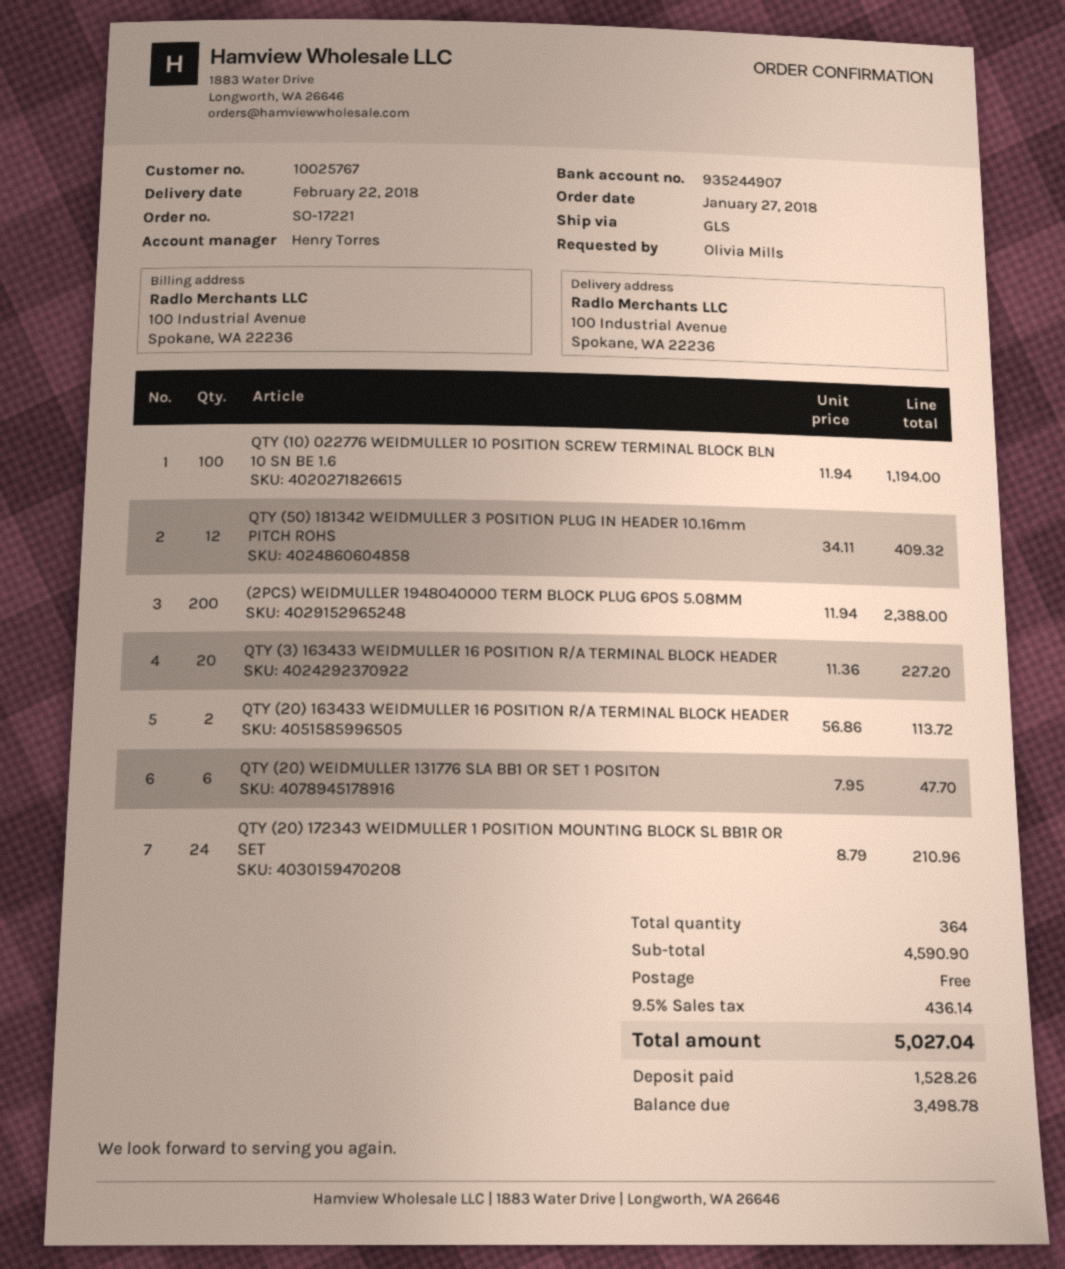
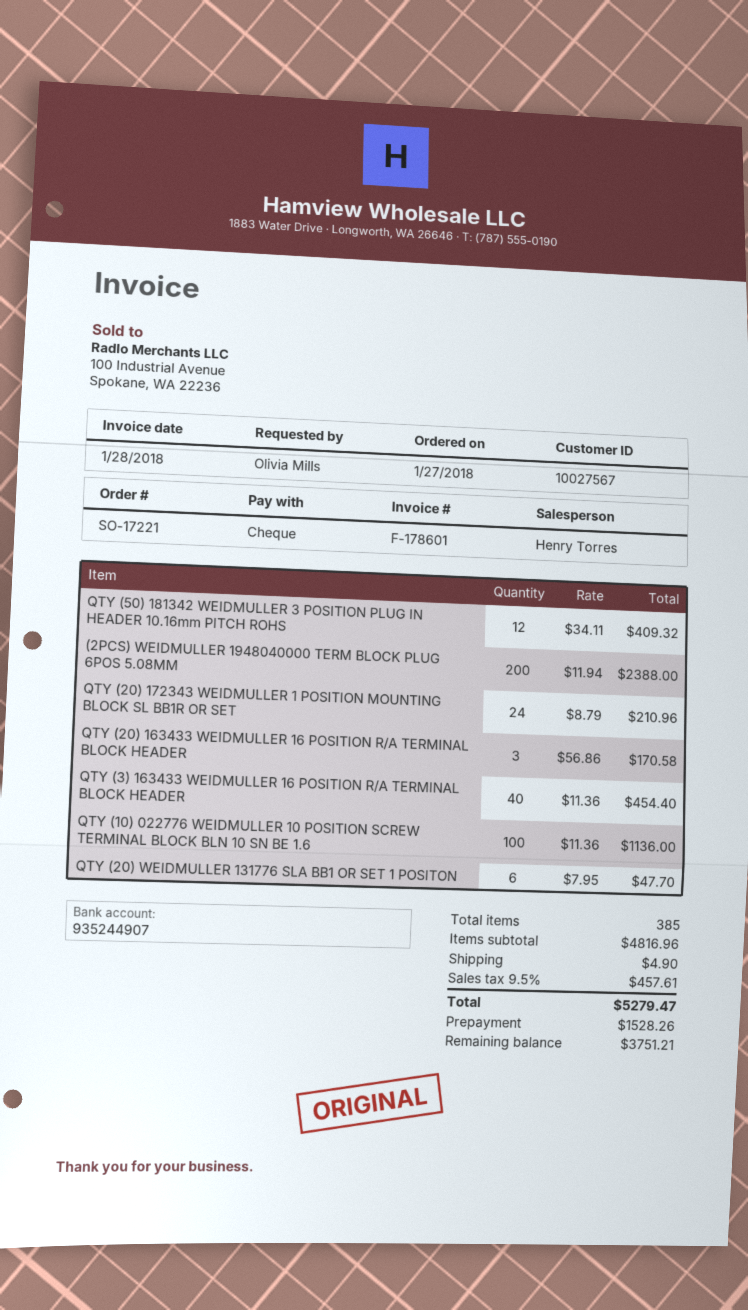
customer number: 10025767 -> 10027567
QTY (10) 022776 WEIDMULLER 10 POSITION SCREW TERMINAL BLOCK BLN 10 SN BE 1.6: 100 x 11.94 = 1194.00 -> 100 x 11.36 = 1136.00
QTY (3) 163433 WEIDMULLER 16 POSITION R/A TERMINAL BLOCK HEADER: 20 x 11.36 = 227.20 -> 40 x 11.36 = 454.40
QTY (20) 163433 WEIDMULLER 16 POSITION R/A TERMINAL BLOCK HEADER: 2 x 56.86 = 113.72 -> 3 x 56.86 = 170.58
total quantity: 364 -> 385
subtotal: 4590.90 -> 4816.96
shipping: 0.00 -> 4.90
tax: 9.5% = 436.14 -> 9.5% = 457.61
total: 5027.04 -> 5279.47
balance: 3498.78 -> 3751.21

